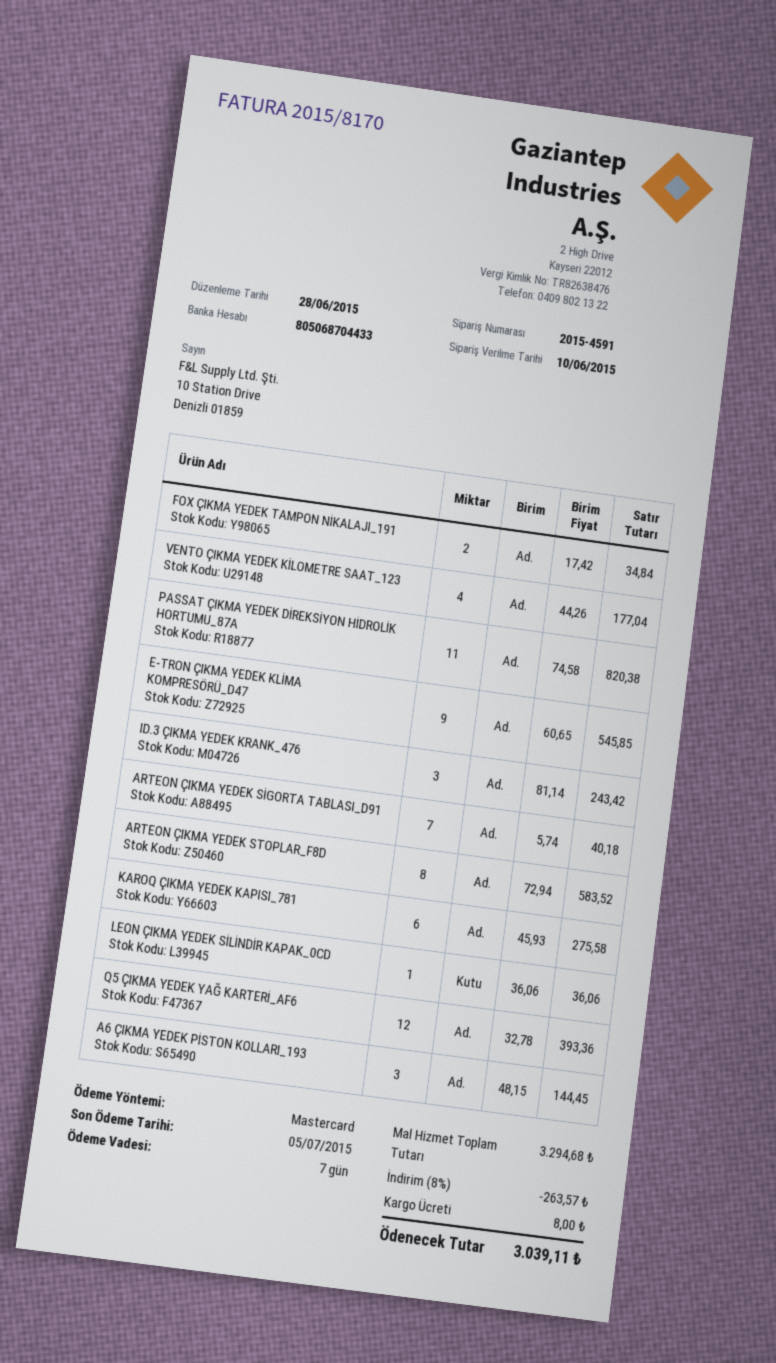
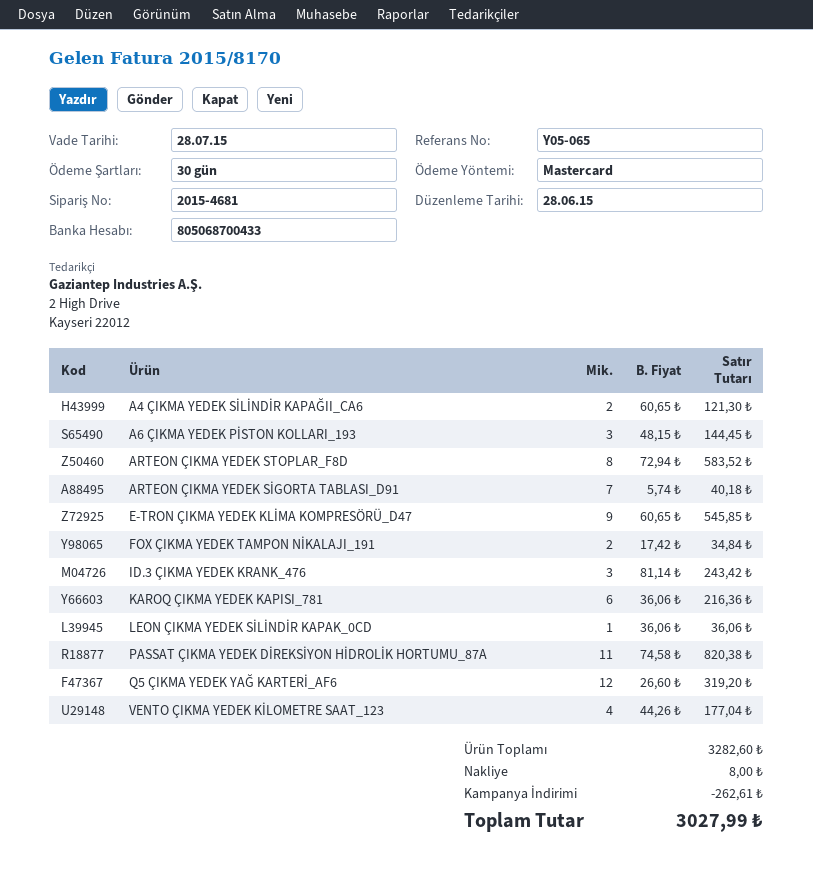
order number: 2015-4591 -> 2015-4681
payment terms: 7 days -> 30 days
due date: 2015-07-05 -> 2015-07-28
bank account: 805068704433 -> 805068700433
KAROQ ÇIKMA YEDEK KAPISI_781: 6 x 45.93 = 275.58 -> 6 x 36.06 = 216.36
Q5 ÇIKMA YEDEK YAĞ KARTERİ_AF6: 12 x 32.78 = 393.36 -> 12 x 26.60 = 319.20
A4 ÇIKMA YEDEK SİLİNDİR KAPAĞII_CA6: none -> 2 x 60.65 = 121.30
subtotal: 3294.68 -> 3282.60
discount: 263.57 -> 262.61
total: 3039.11 -> 3027.99

